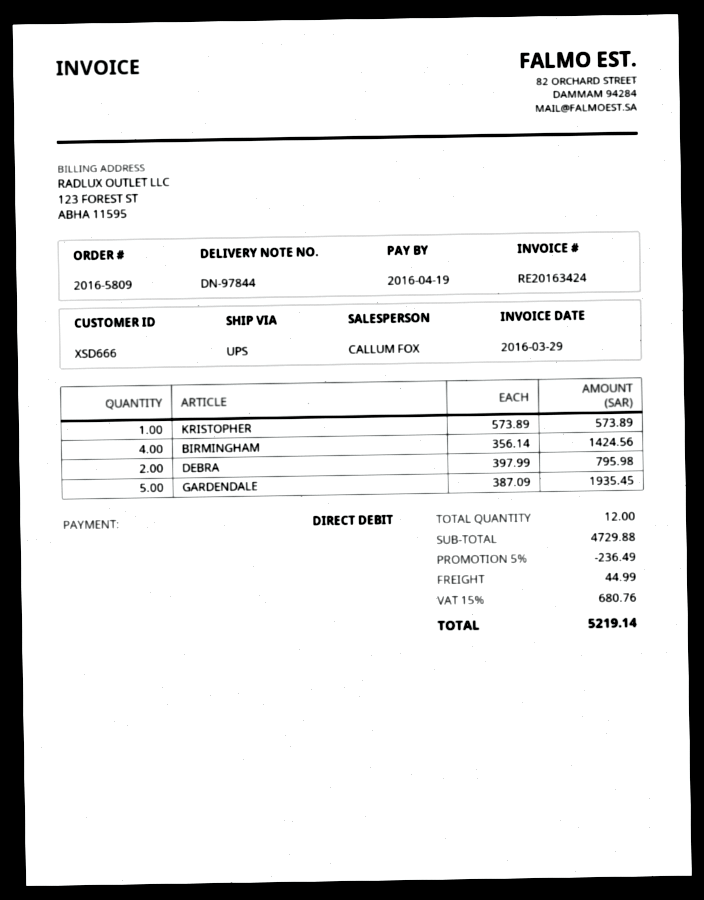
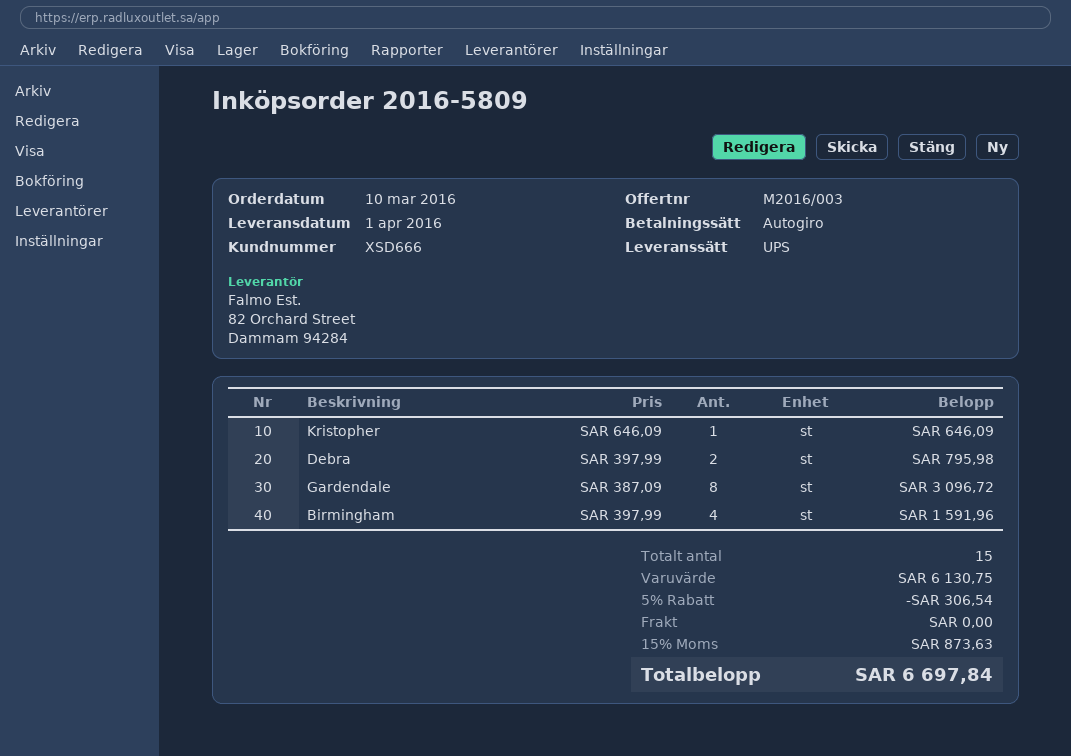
KRISTOPHER: 1 x 573.89 = 573.89 -> 1 x 646.09 = 646.09
BIRMINGHAM: 4 x 356.14 = 1424.56 -> 4 x 397.99 = 1591.96
GARDENDALE: 5 x 387.09 = 1935.45 -> 8 x 387.09 = 3096.72
total quantity: 12 -> 15
subtotal: 4729.88 -> 6130.75
discount: 5% = 236.49 -> 5% = 306.54
shipping: 44.99 -> 0.00
tax: 15% = 680.76 -> 15% = 873.63
total: 5219.14 -> 6697.84

